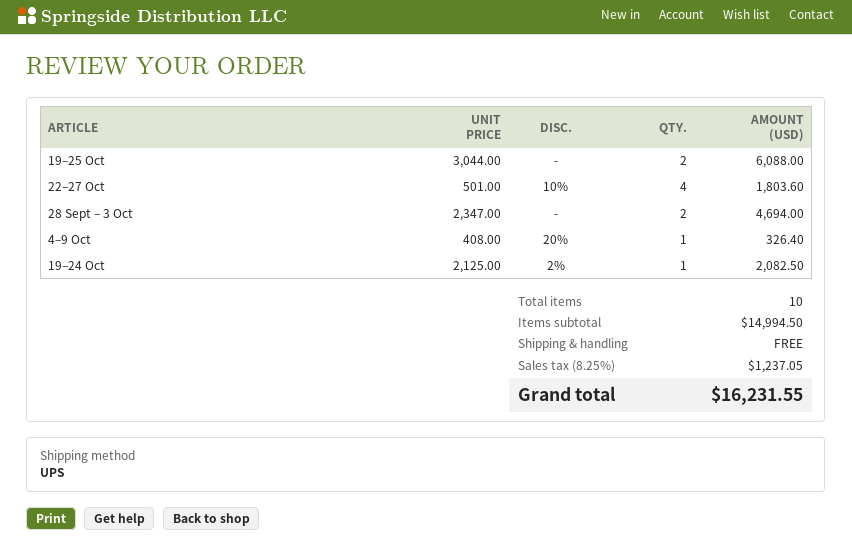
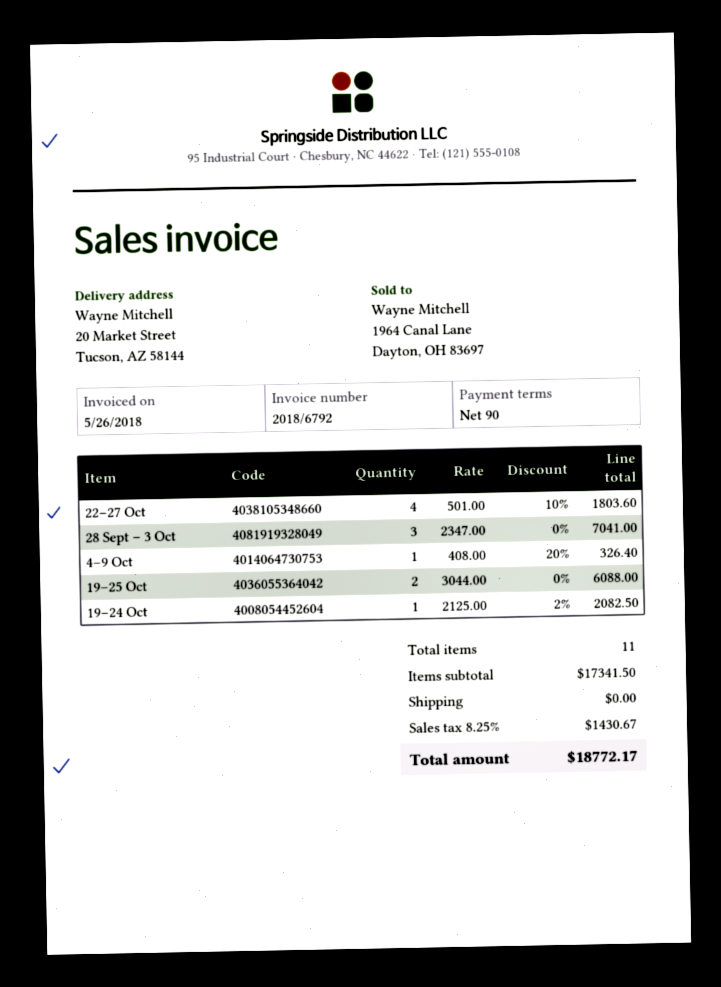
28 Sept – 3 Oct: 2 x 2347.00 = 4694.00 -> 3 x 2347.00 = 7041.00
total quantity: 10 -> 11
subtotal: 14994.50 -> 17341.50
tax: 8.25% = 1237.05 -> 8.25% = 1430.67
total: 16231.55 -> 18772.17

